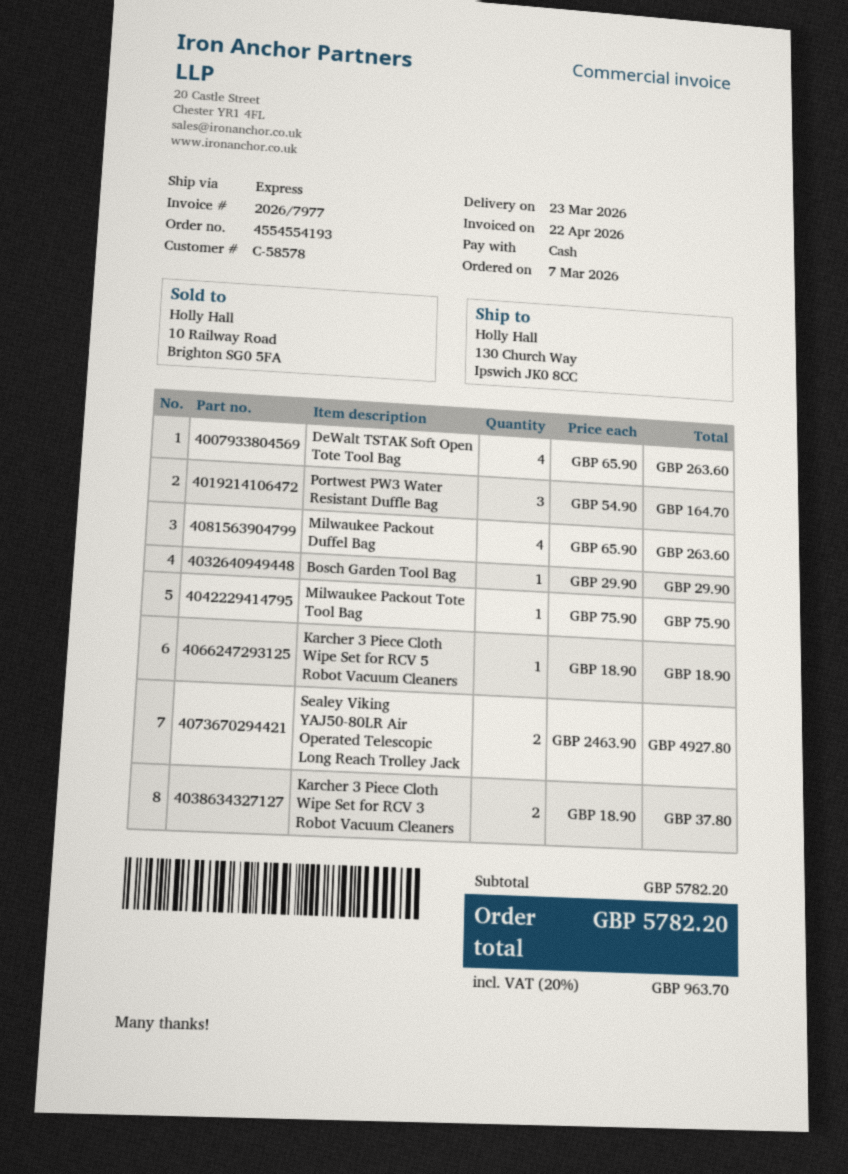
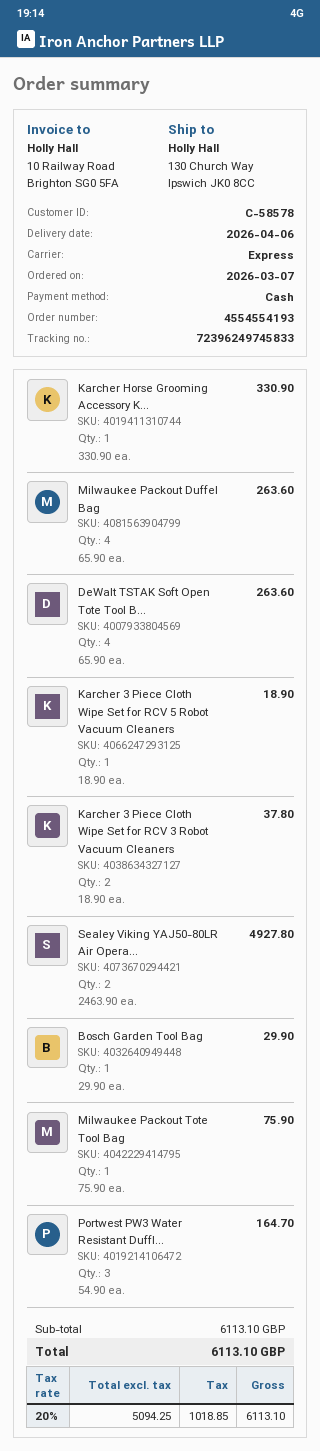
delivery date: 2026-03-23 -> 2026-04-06
Karcher Horse Grooming Accessory K...: none -> 1 x 330.90 = 330.90
subtotal: 5782.20 -> 6113.10
tax: 20% = 963.70 -> 20% = 1018.85
total: 5782.20 -> 6113.10

